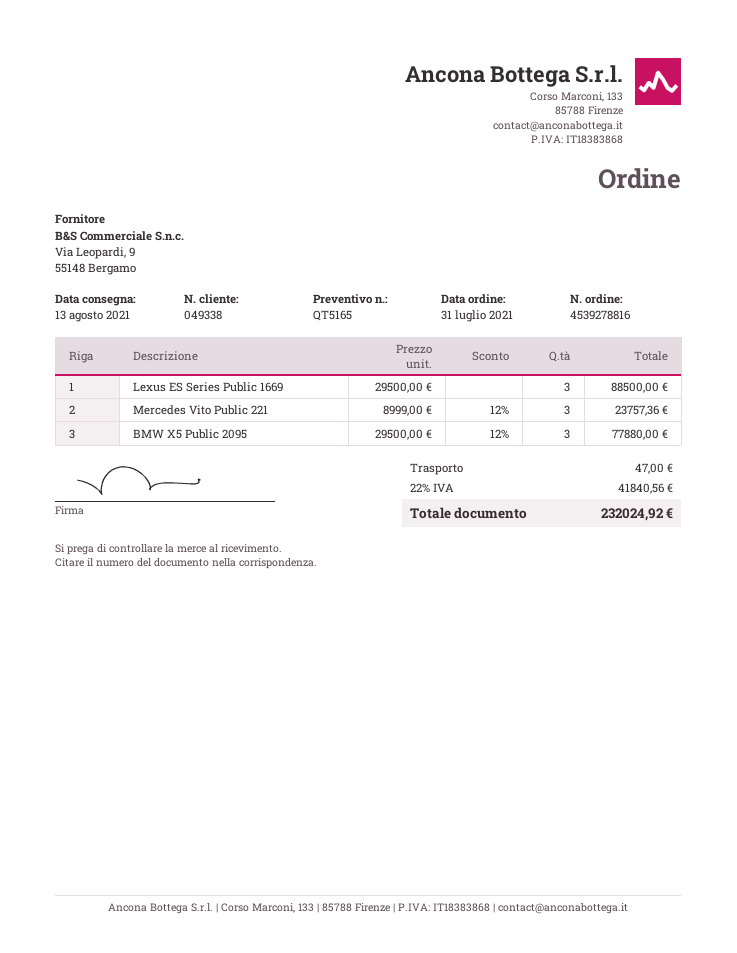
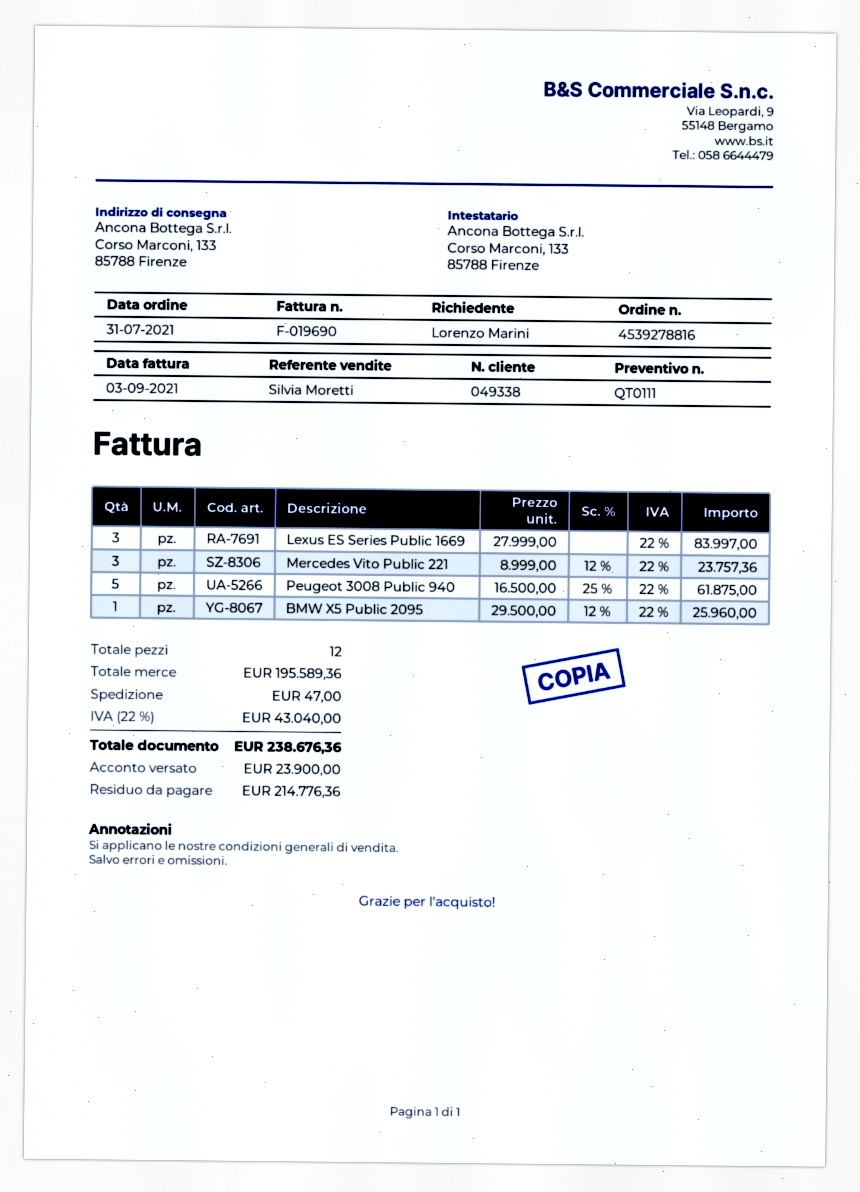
quote number: QT5165 -> QT0111
Lexus ES Series Public 1669: 3 x 29500.00 = 88500.00 -> 3 x 27999.00 = 83997.00
BMW X5 Public 2095: 3 x 29500.00 - 12% = 77880.00 -> 1 x 29500.00 - 12% = 25960.00
Peugeot 3008 Public 940: none -> 5 x 16500.00 - 25% = 61875.00
tax: 22% = 41840.56 -> 22% = 43040.00
total: 232024.92 -> 238676.36

